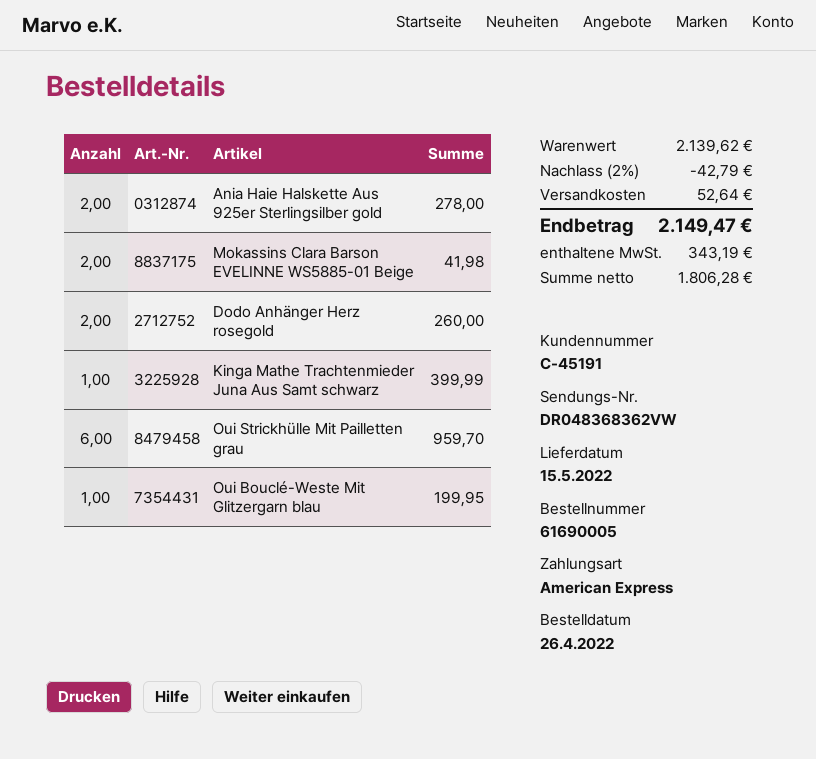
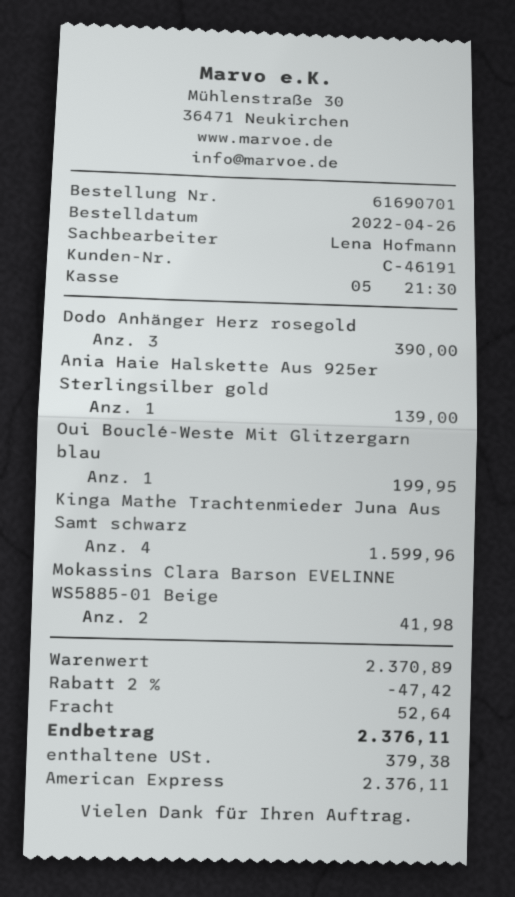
order number: 61690005 -> 61690701
customer number: C-45191 -> C-46191
Ania Haie Halskette Aus 925er Sterlingsilber gold: 2 for 278.00 -> 1 for 139.00
Dodo Anhänger Herz rosegold: 2 for 260.00 -> 3 for 390.00
Kinga Mathe Trachtenmieder Juna Aus Samt schwarz: 1 for 399.99 -> 4 for 1599.96
Oui Strickhülle Mit Pailletten grau: 6 for 959.70 -> none
subtotal: 2139.62 -> 2370.89
discount: 2% = 42.79 -> 2% = 47.42
tax: 343.19 -> 379.38
total: 2149.47 -> 2376.11

